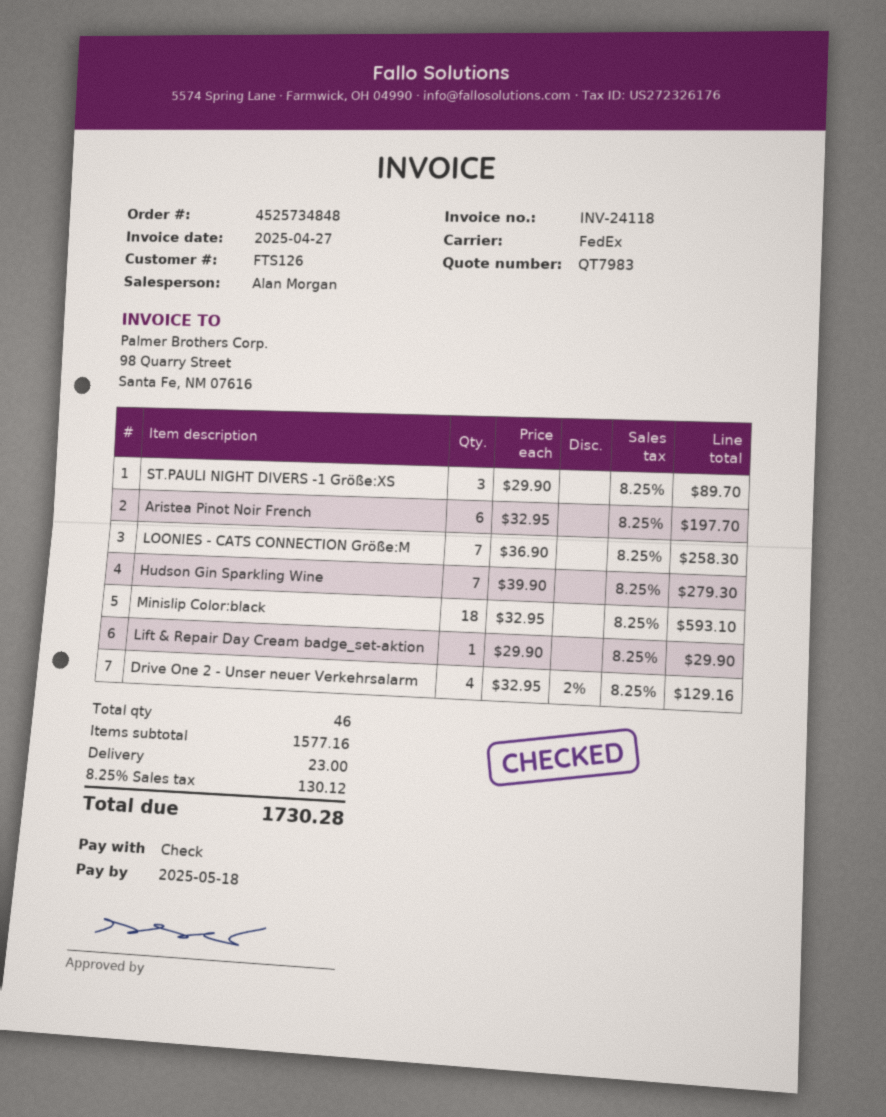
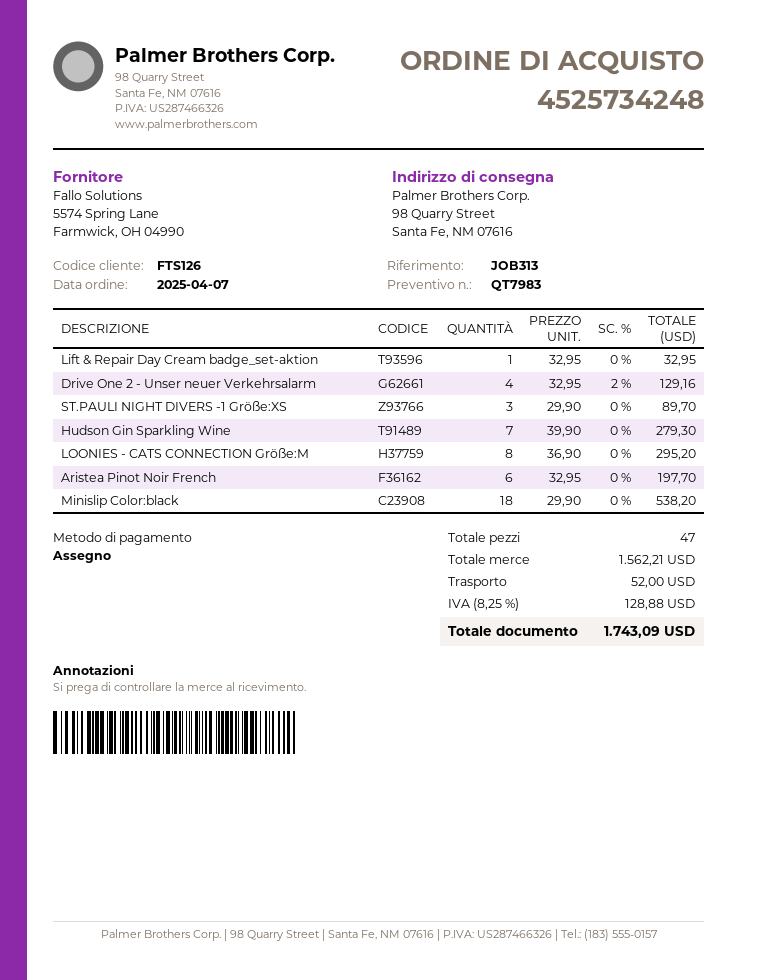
order number: 4525734848 -> 4525734248
LOONIES - CATS CONNECTION Größe:M: 7 x 36.90 = 258.30 -> 8 x 36.90 = 295.20
Minislip Color:black: 18 x 32.95 = 593.10 -> 18 x 29.90 = 538.20
Lift & Repair Day Cream badge_set-aktion: 1 x 29.90 = 29.90 -> 1 x 32.95 = 32.95
total quantity: 46 -> 47
subtotal: 1577.16 -> 1562.21
shipping: 23.00 -> 52.00
tax: 8.25% = 130.12 -> 8.25% = 128.88
total: 1730.28 -> 1743.09

